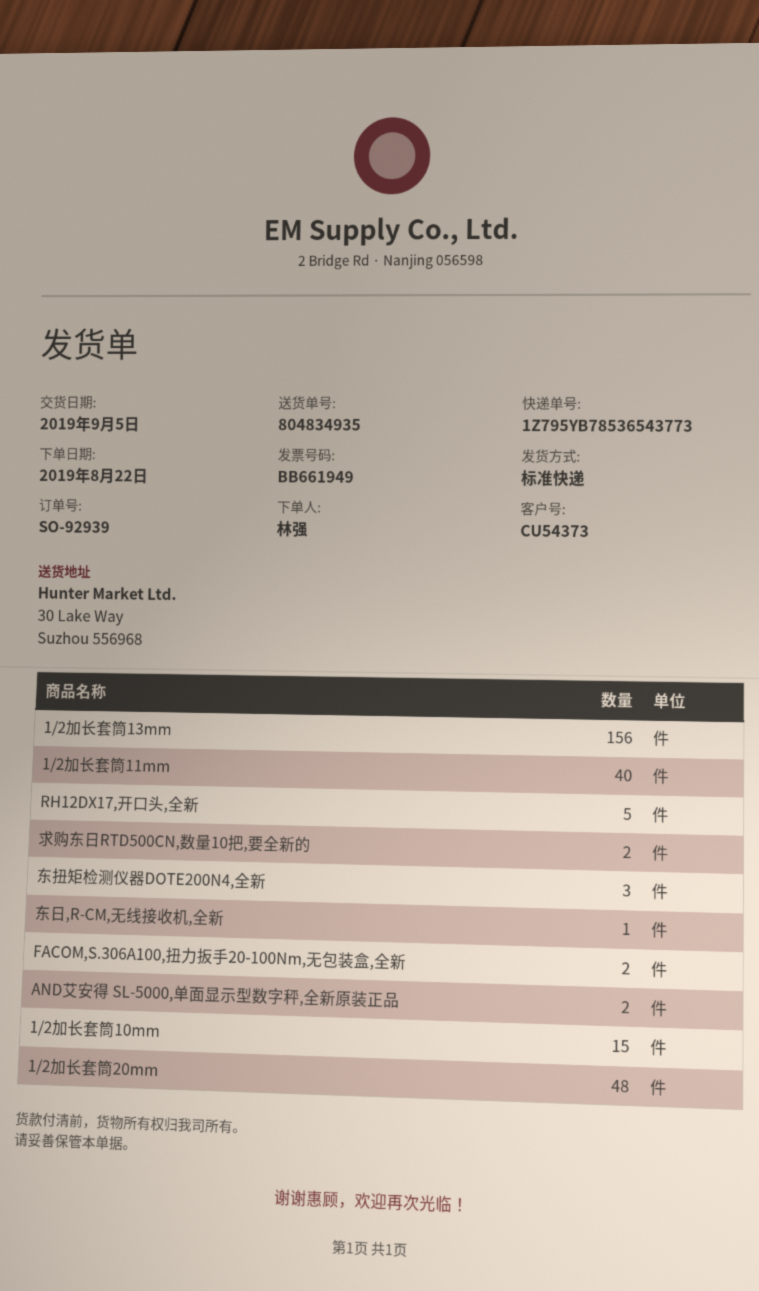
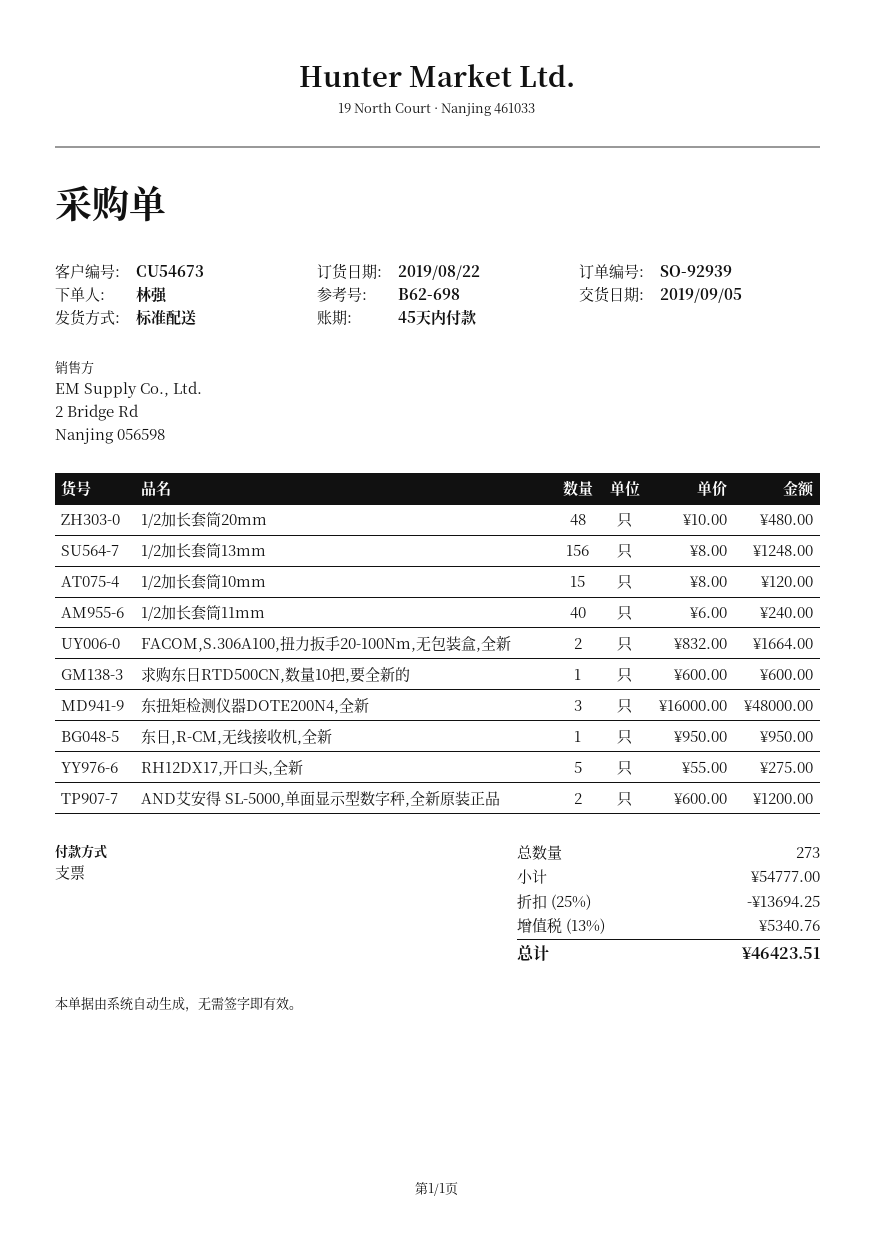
customer number: CU54373 -> CU54673
求购东日RTD500CN,数量10把,要全新的: 2 -> 1

